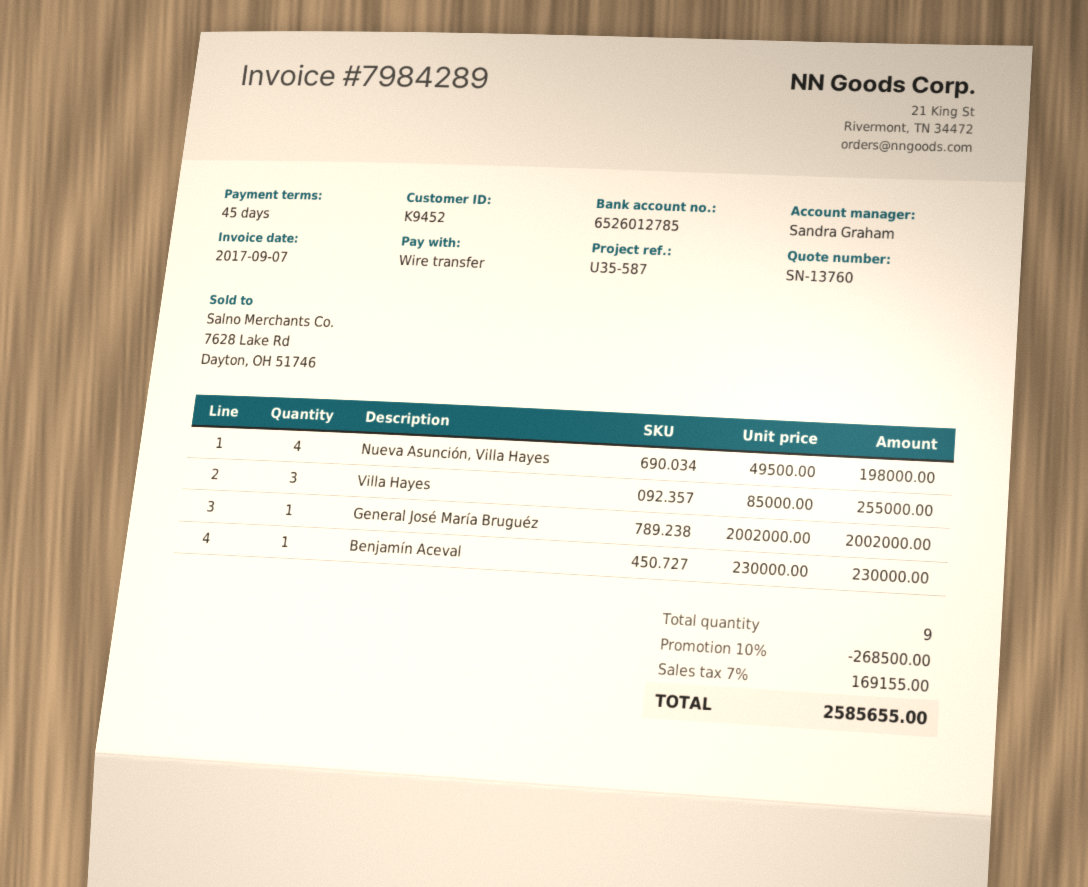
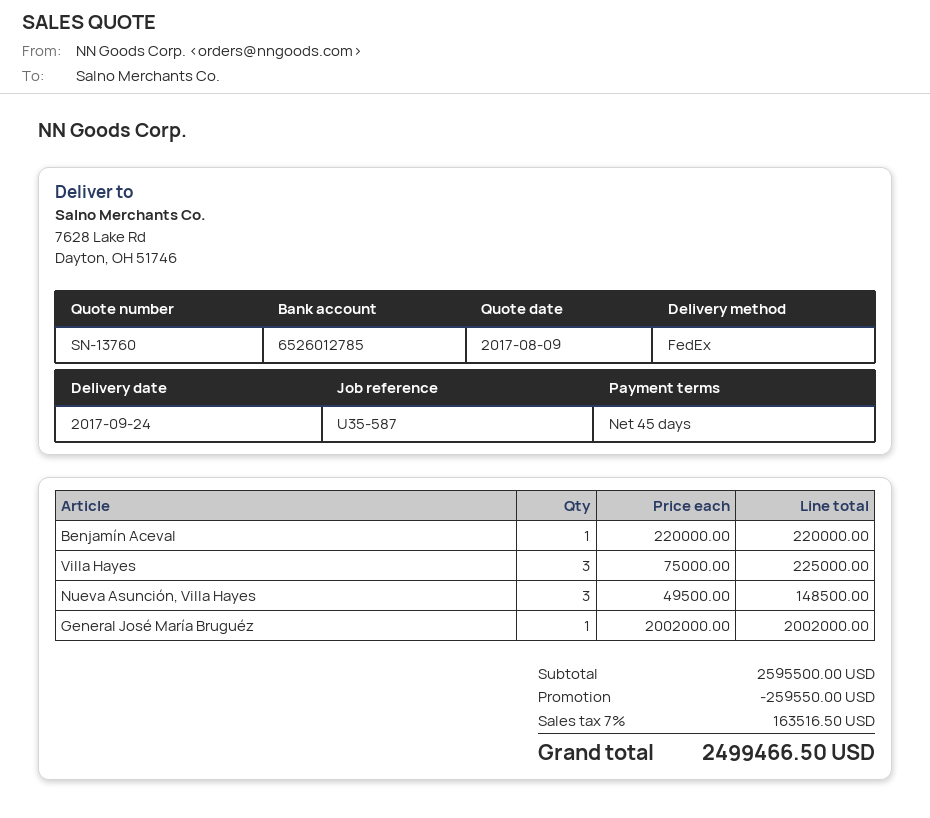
Nueva Asunción, Villa Hayes: 4 x 49500.00 = 198000.00 -> 3 x 49500.00 = 148500.00
Villa Hayes: 3 x 85000.00 = 255000.00 -> 3 x 75000.00 = 225000.00
Benjamín Aceval: 1 x 230000.00 = 230000.00 -> 1 x 220000.00 = 220000.00
discount: 268500.00 -> 259550.00
tax: 7% = 169155.00 -> 7% = 163516.50
total: 2585655.00 -> 2499466.50

